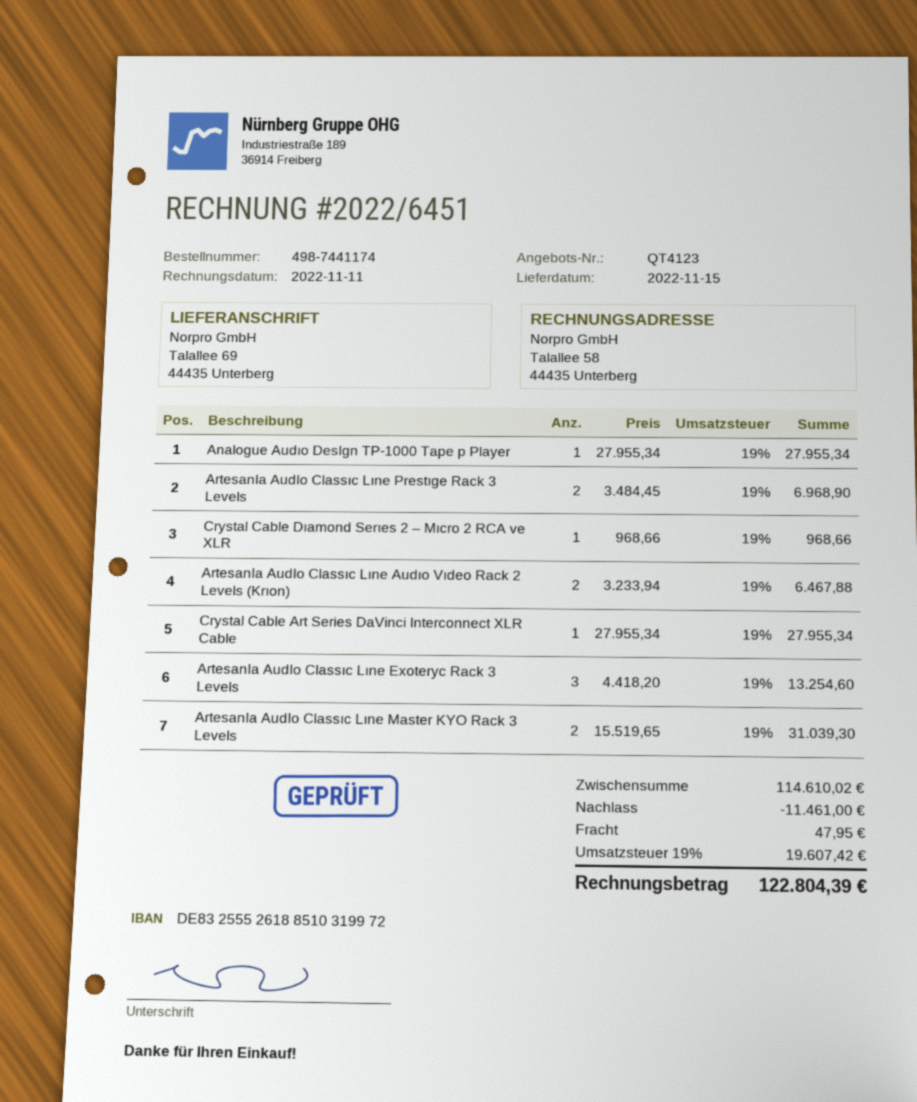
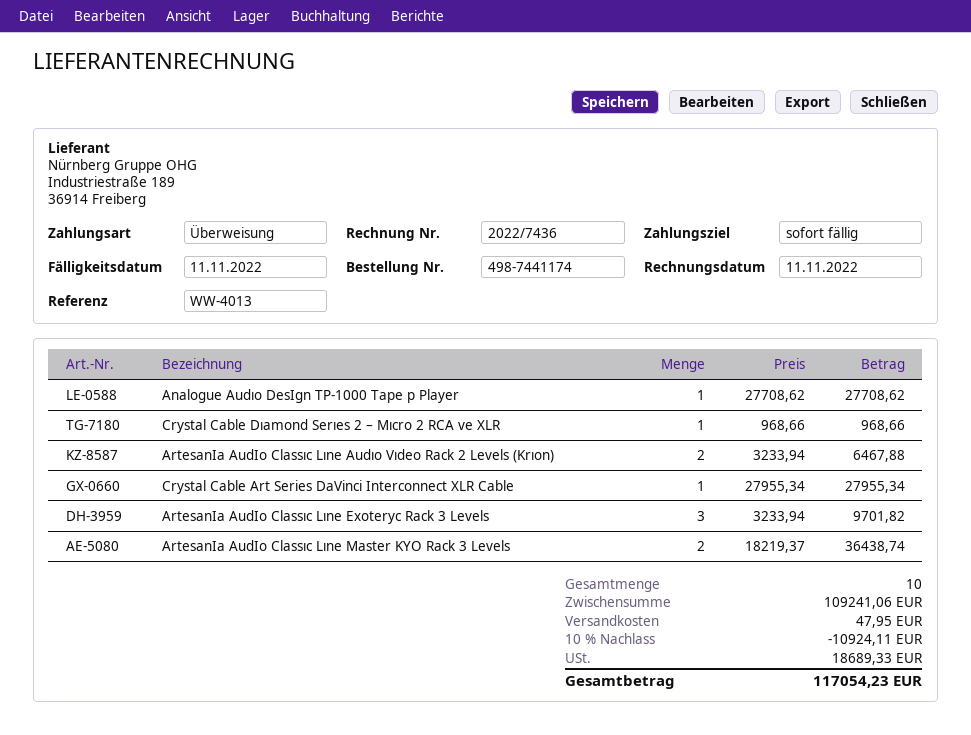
invoice number: 2022/6451 -> 2022/7436
Analogue Audıo DesIgn TP-1000 Tape p Player: 1 x 27955.34 = 27955.34 -> 1 x 27708.62 = 27708.62
ArtesanIa AudIo Classıc Lıne Prestıge Rack 3 Levels: 2 x 3484.45 = 6968.90 -> none
ArtesanIa AudIo Classıc Lıne Exoteryc Rack 3 Levels: 3 x 4418.20 = 13254.60 -> 3 x 3233.94 = 9701.82
ArtesanIa AudIo Classıc Lıne Master KYO Rack 3 Levels: 2 x 15519.65 = 31039.30 -> 2 x 18219.37 = 36438.74
subtotal: 114610.02 -> 109241.06
discount: 11461.00 -> 10924.11
tax: 19607.42 -> 18689.33
total: 122804.39 -> 117054.23

